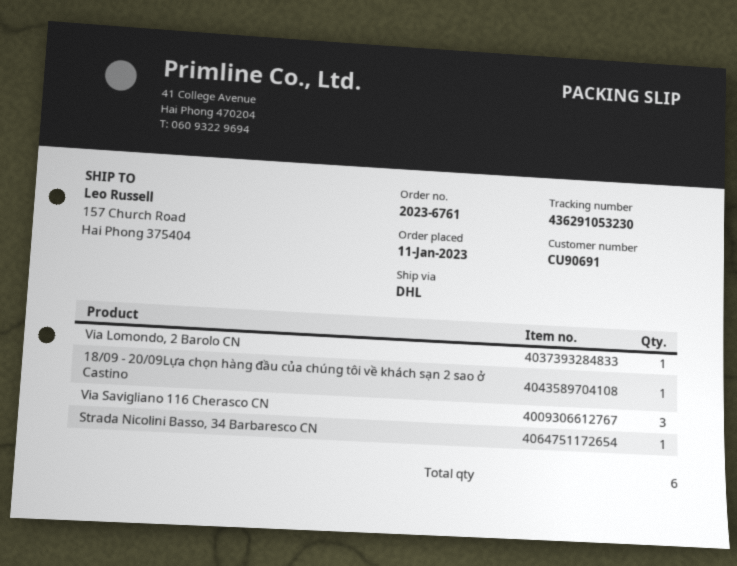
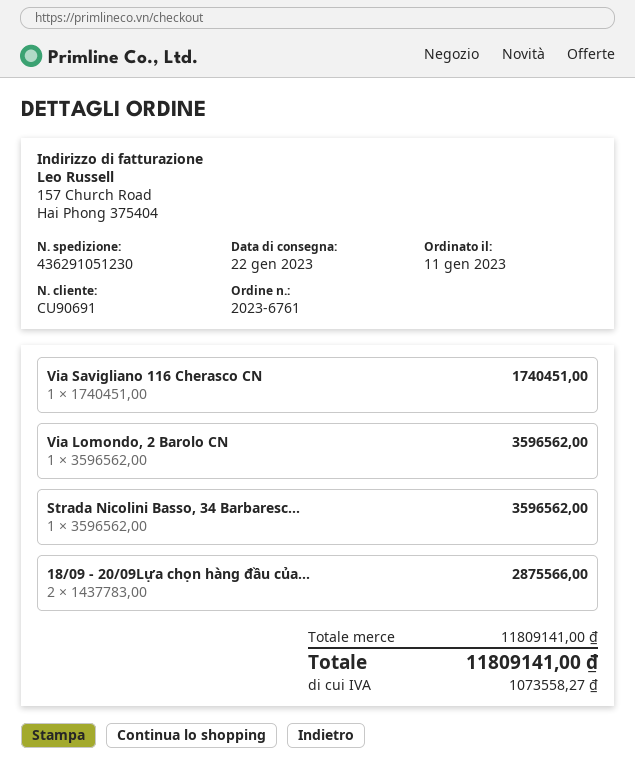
tracking number: 436291053230 -> 436291051230
18/09 - 20/09Lựa chọn hàng đầu của chúng tôi về khách sạn 2 sao ở Castino: 1 -> 2
Via Savigliano 116 Cherasco CN: 3 -> 1

